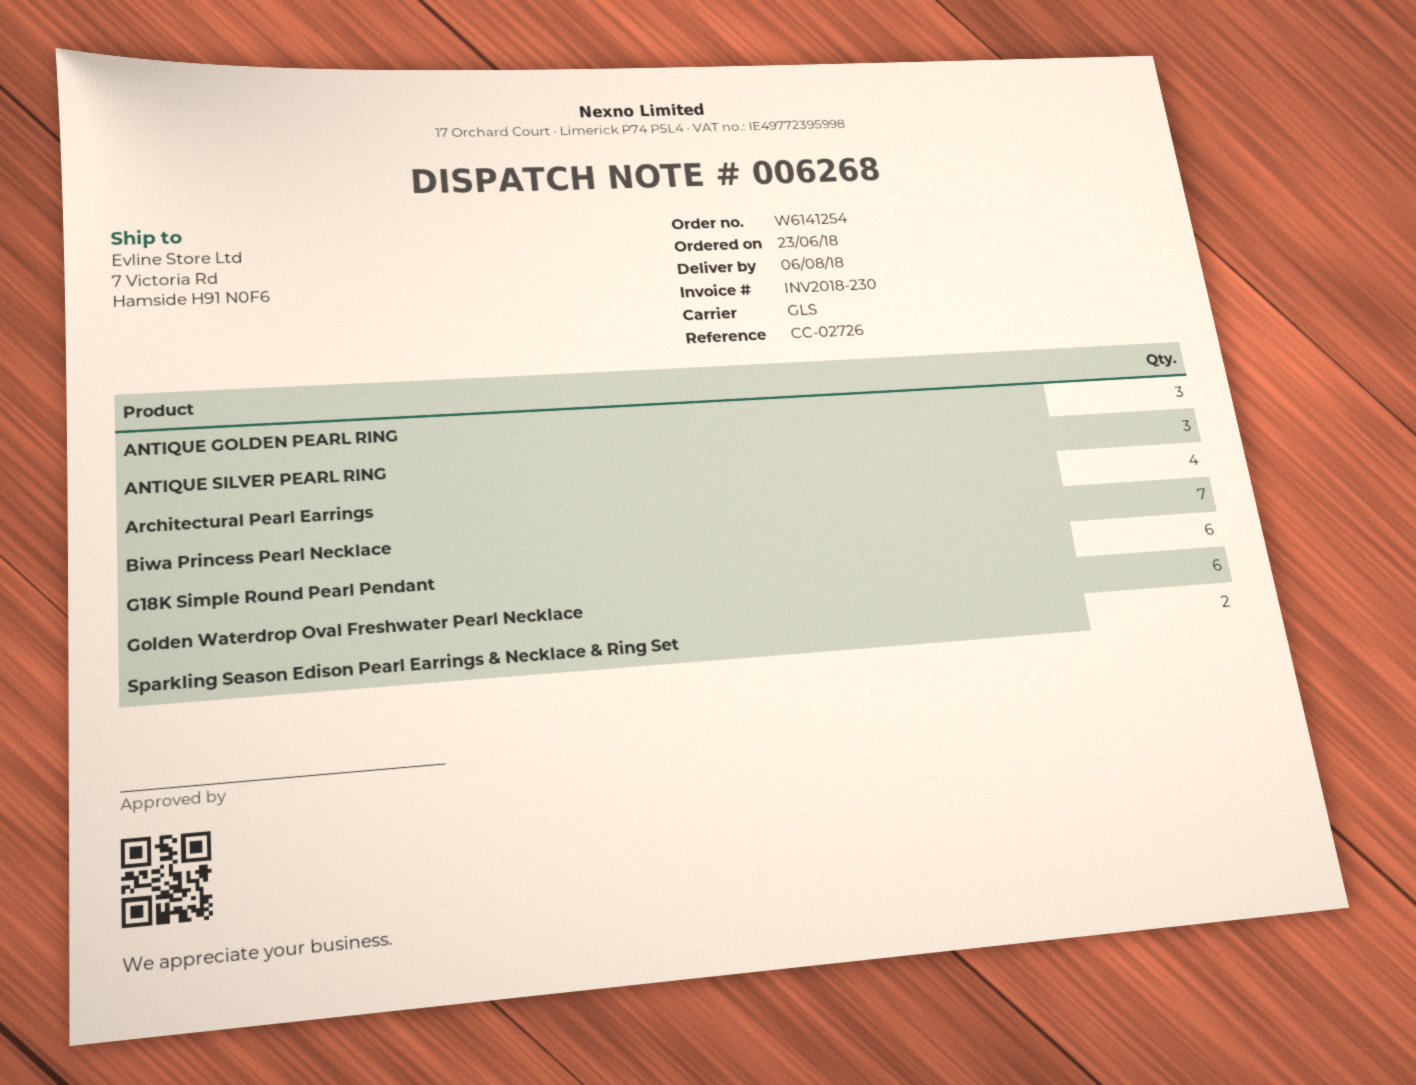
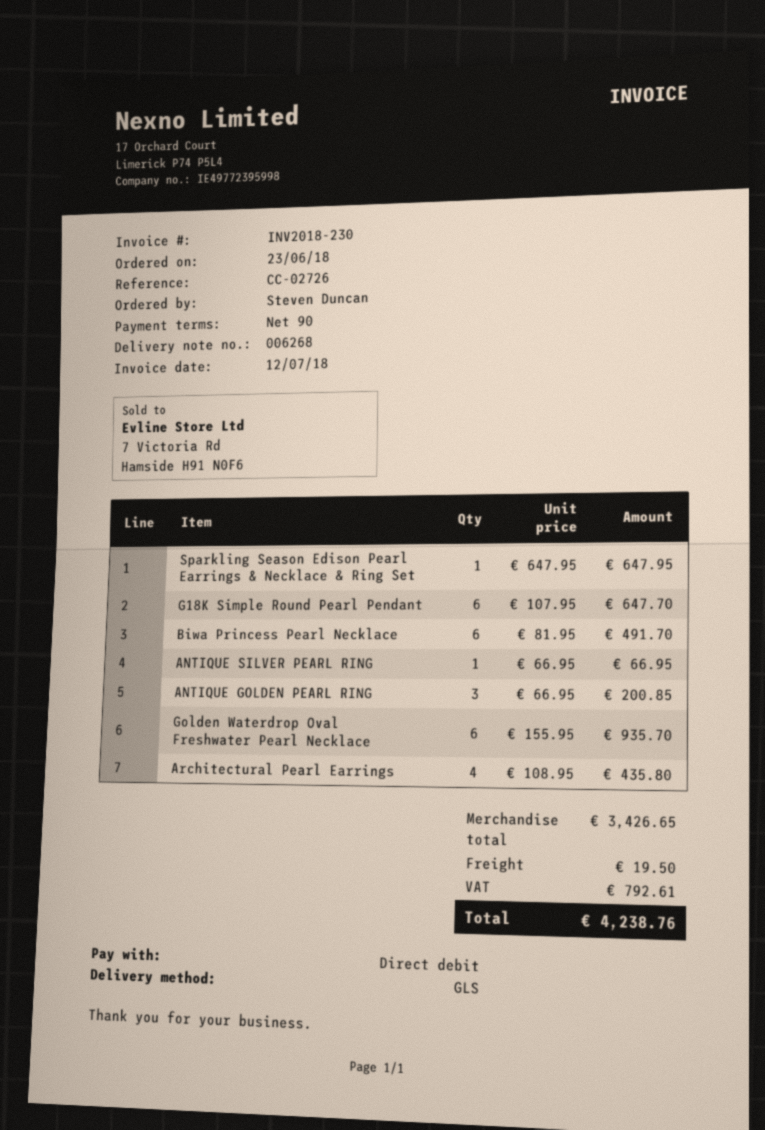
ANTIQUE SILVER PEARL RING: 3 -> 1
Biwa Princess Pearl Necklace: 7 -> 6
Sparkling Season Edison Pearl Earrings & Necklace & Ring Set: 2 -> 1

